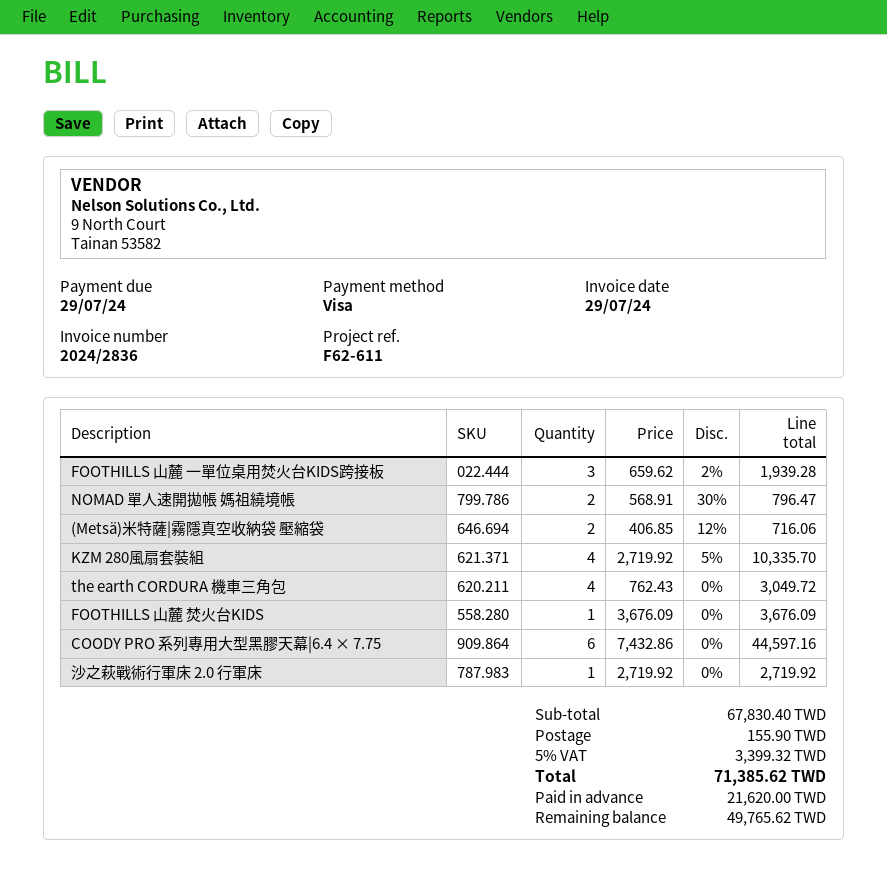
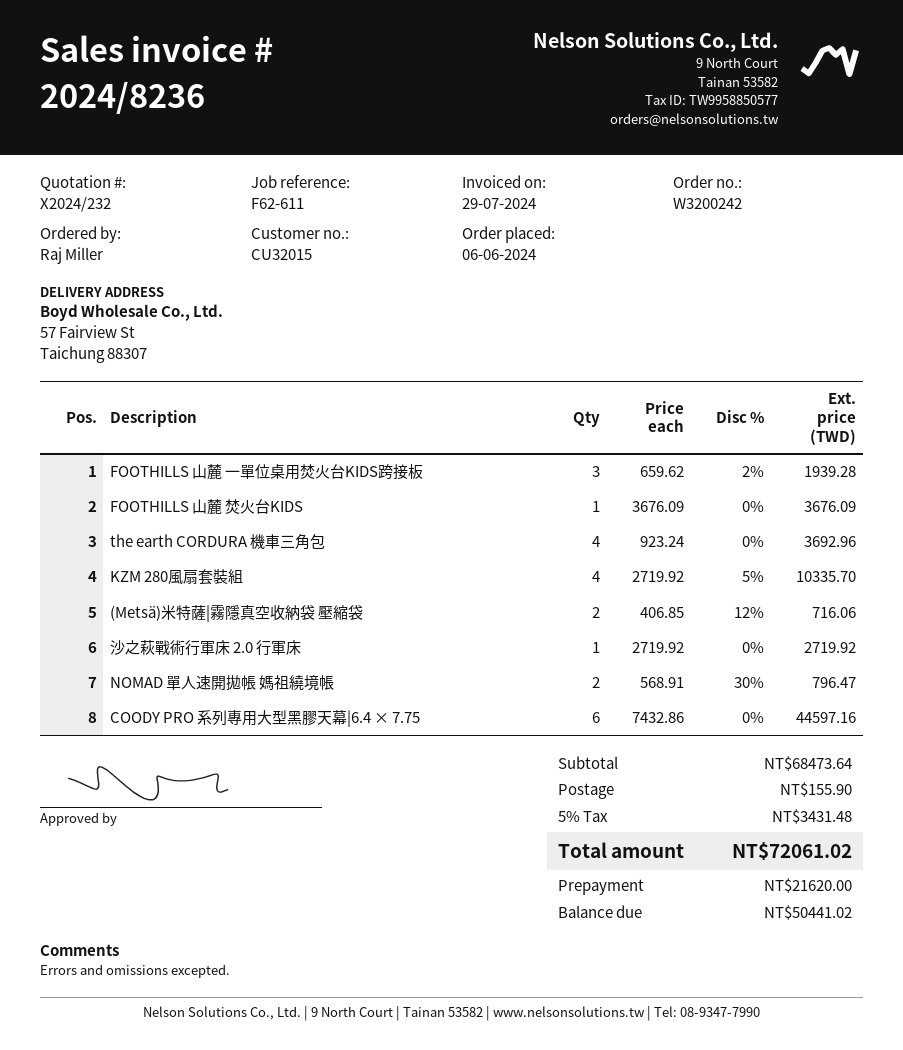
invoice number: 2024/2836 -> 2024/8236
the earth CORDURA 機車三角包: 4 x 762.43 = 3049.72 -> 4 x 923.24 = 3692.96
subtotal: 67830.40 -> 68473.64
tax: 5% = 3399.32 -> 5% = 3431.48
total: 71385.62 -> 72061.02
balance: 49765.62 -> 50441.02

